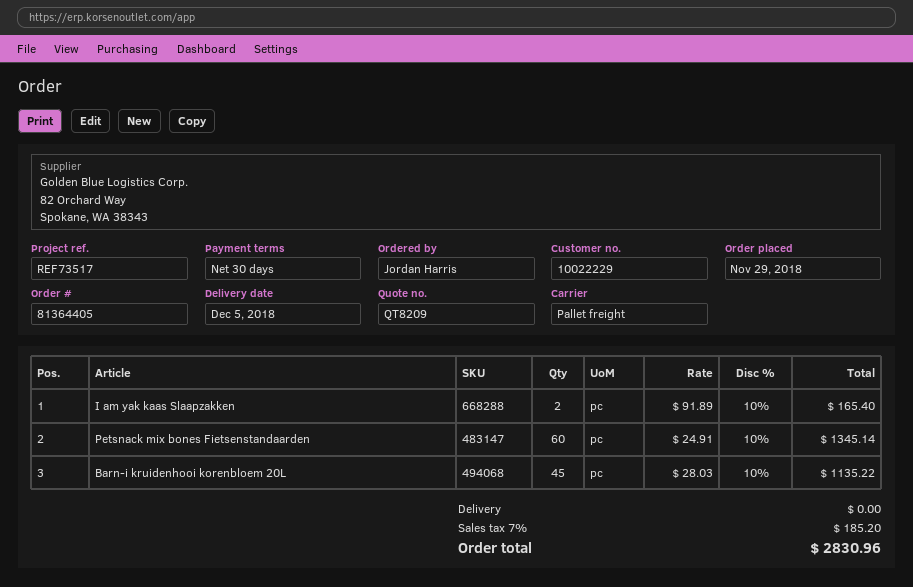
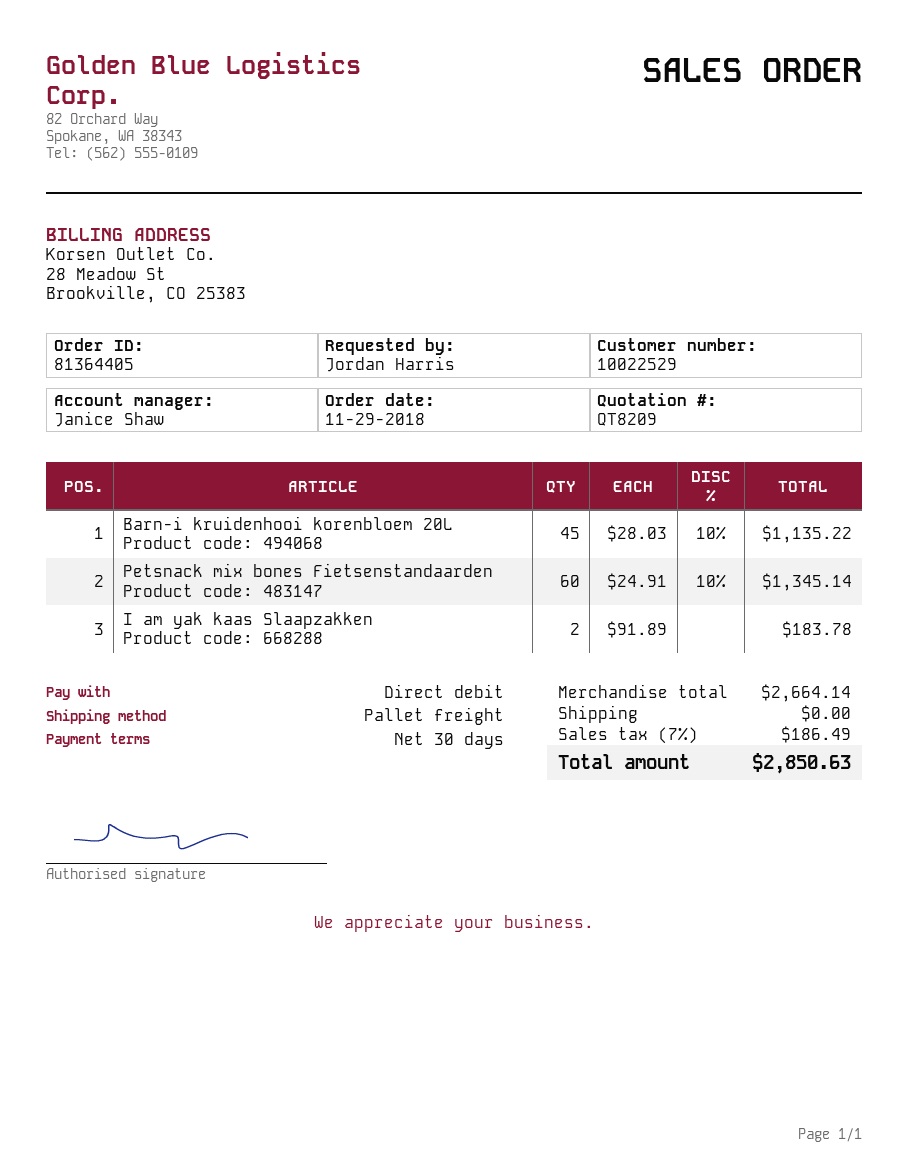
customer number: 10022229 -> 10022529
I am yak kaas Slaapzakken: 2 x 91.89 - 10% = 165.40 -> 2 x 91.89 = 183.78
tax: 7% = 185.20 -> 7% = 186.49
total: 2830.96 -> 2850.63

